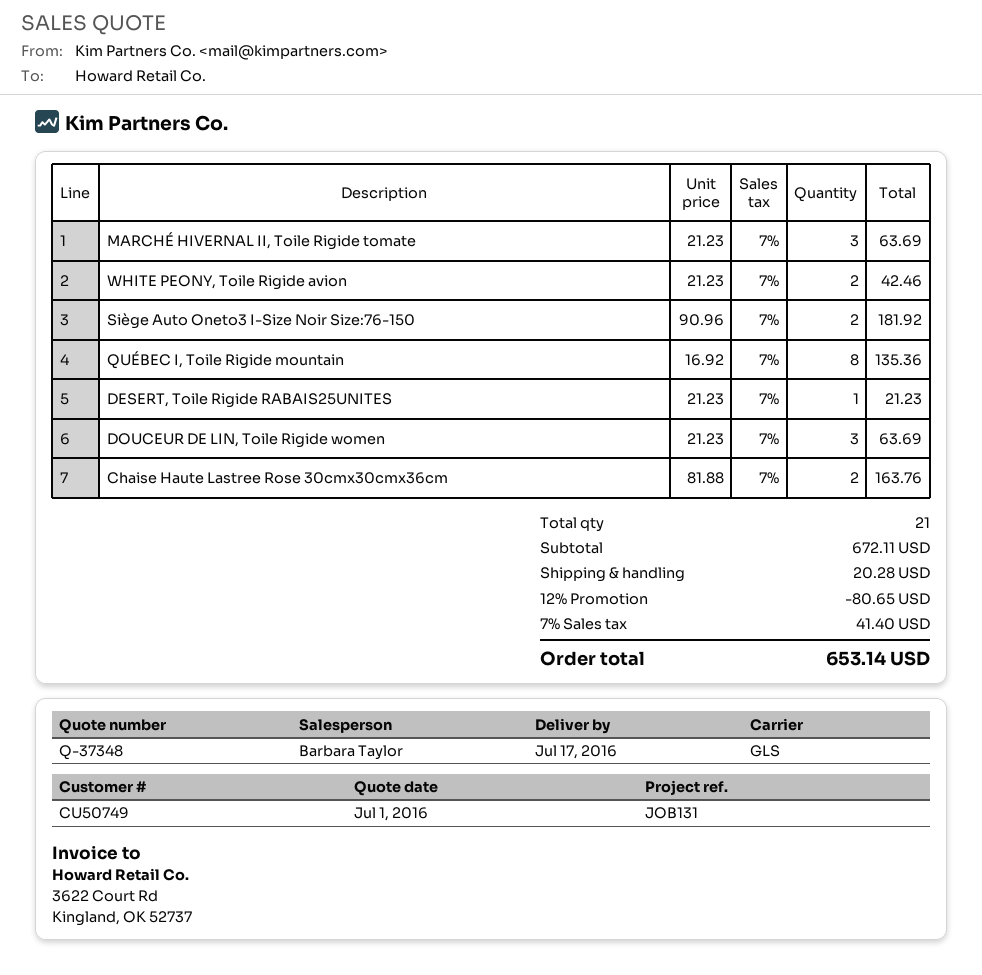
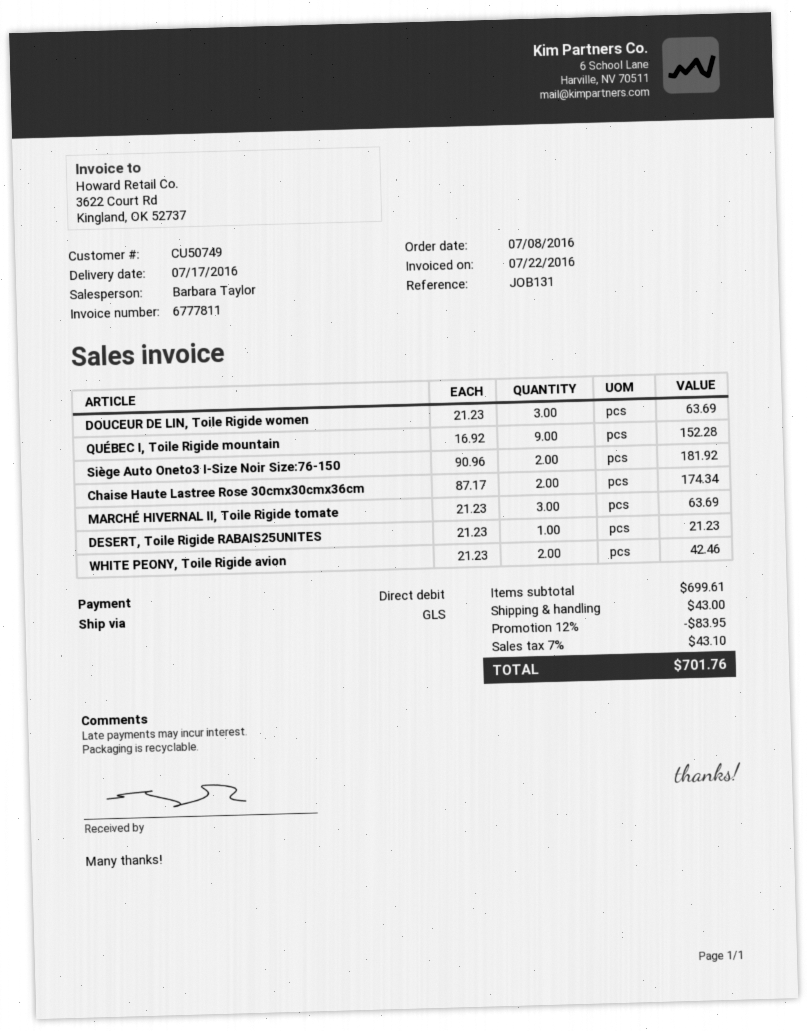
QUÉBEC I, Toile Rigide mountain: 8 x 16.92 = 135.36 -> 9 x 16.92 = 152.28
Chaise Haute Lastree Rose 30cmx30cmx36cm: 2 x 81.88 = 163.76 -> 2 x 87.17 = 174.34
subtotal: 672.11 -> 699.61
discount: 12% = 80.65 -> 12% = 83.95
shipping: 20.28 -> 43.00
tax: 7% = 41.40 -> 7% = 43.10
total: 653.14 -> 701.76

